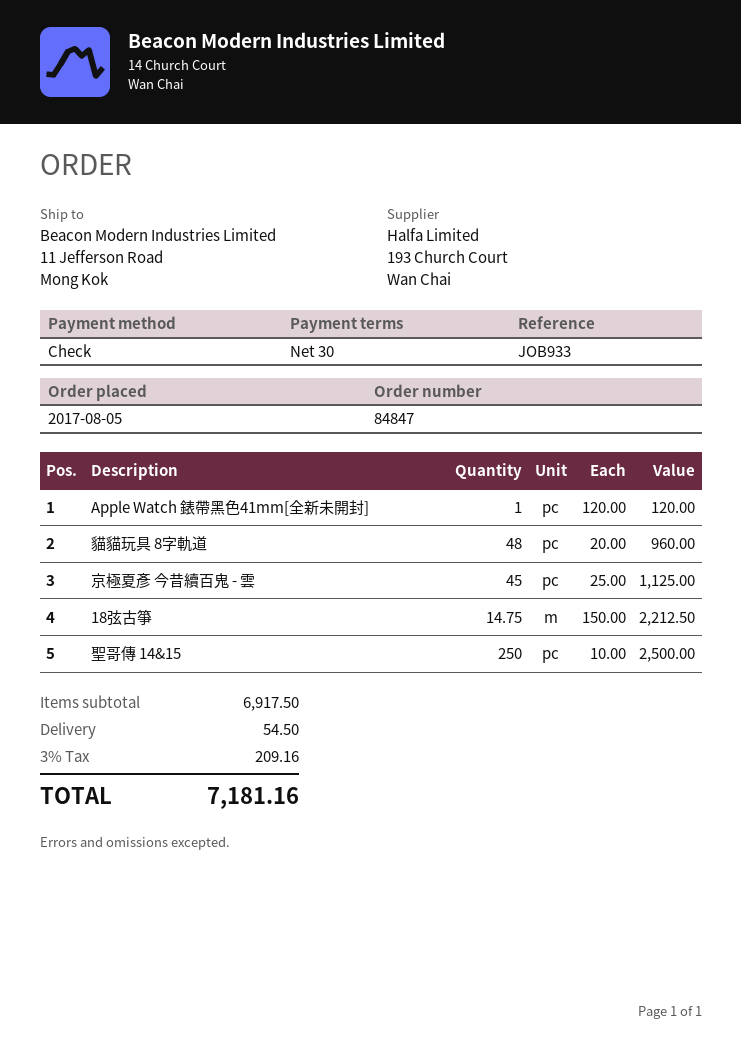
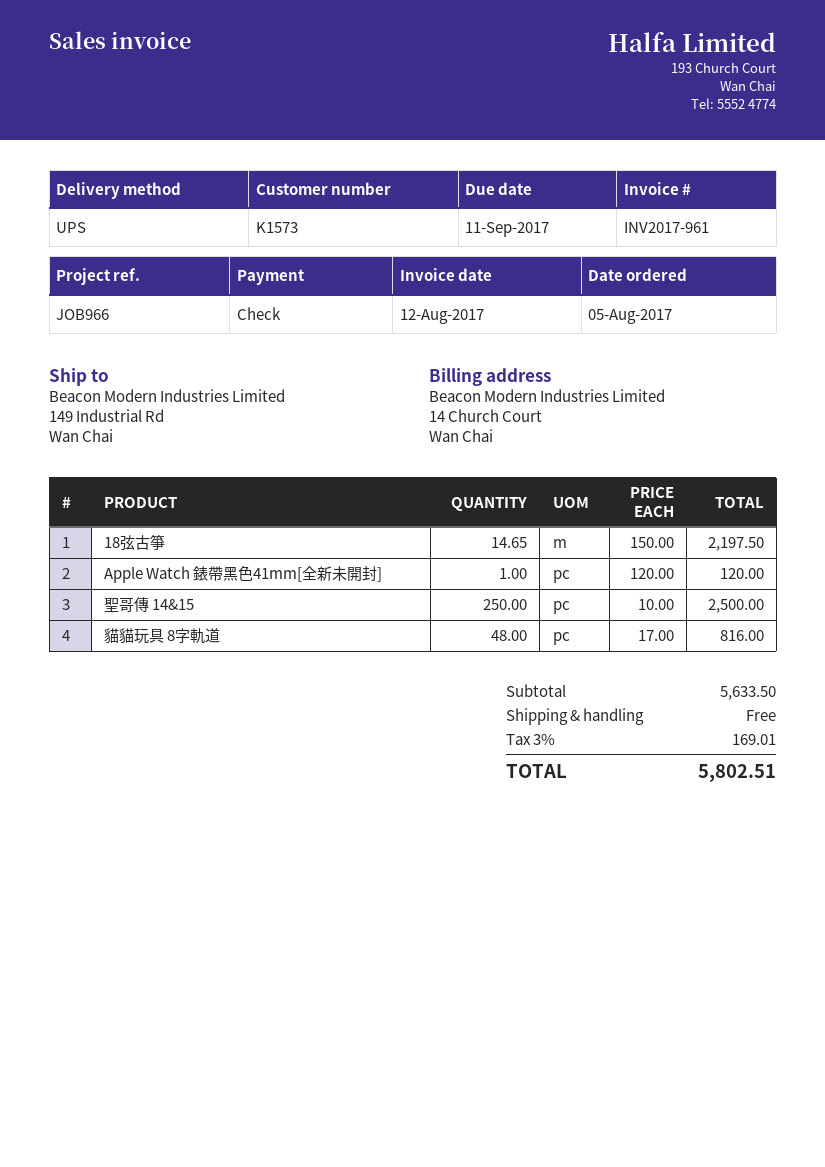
reference: JOB933 -> JOB966
ship to: 11 Jefferson Road, Mong Kok -> 149 Industrial Rd, Wan Chai
貓貓玩具 8字軌道: 48 x 20.00 = 960.00 -> 48 x 17.00 = 816.00
京極夏彥 今昔續百鬼 - 雲: 45 x 25.00 = 1125.00 -> none
18弦古箏: 14.75 x 150.00 = 2212.50 -> 14.65 x 150.00 = 2197.50
subtotal: 6917.50 -> 5633.50
shipping: 54.50 -> 0.00
tax: 3% = 209.16 -> 3% = 169.01
total: 7181.16 -> 5802.51

